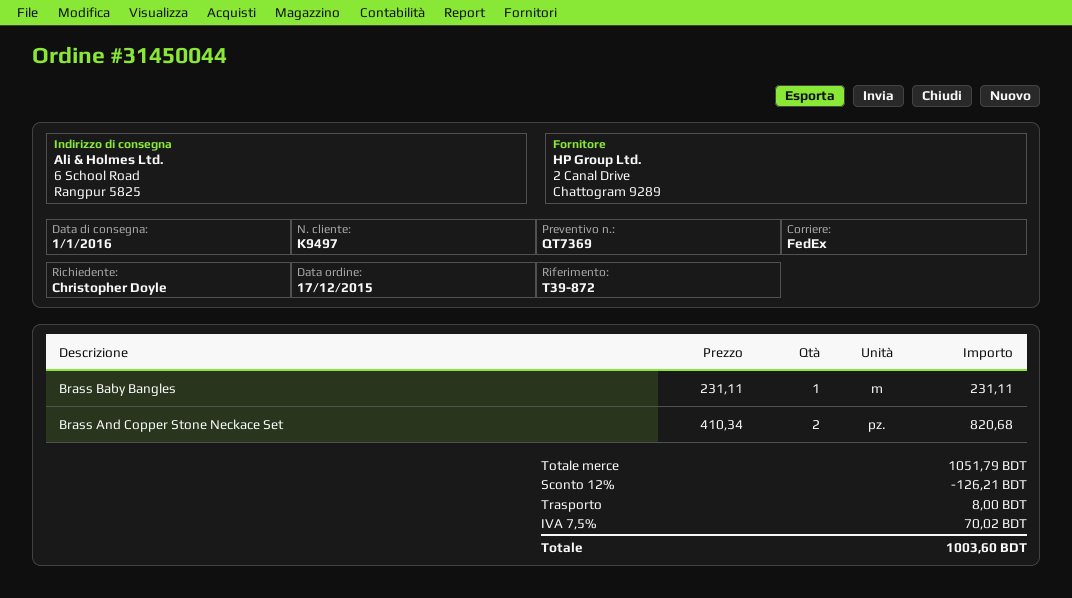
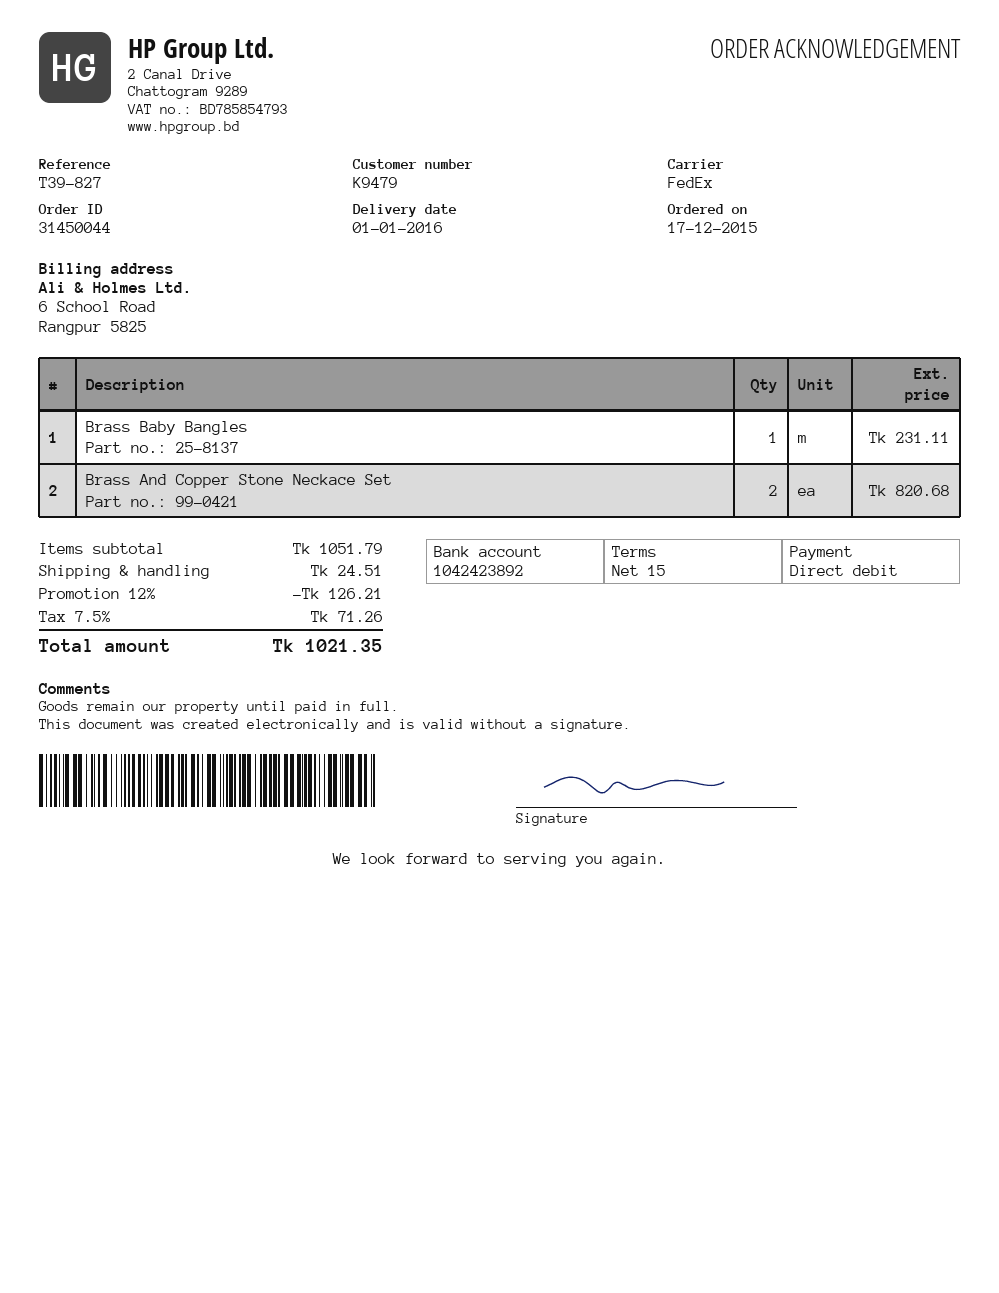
customer number: K9497 -> K9479
reference: T39-872 -> T39-827
shipping: 8.00 -> 24.51
tax: 7.5% = 70.02 -> 7.5% = 71.26
total: 1003.60 -> 1021.35

